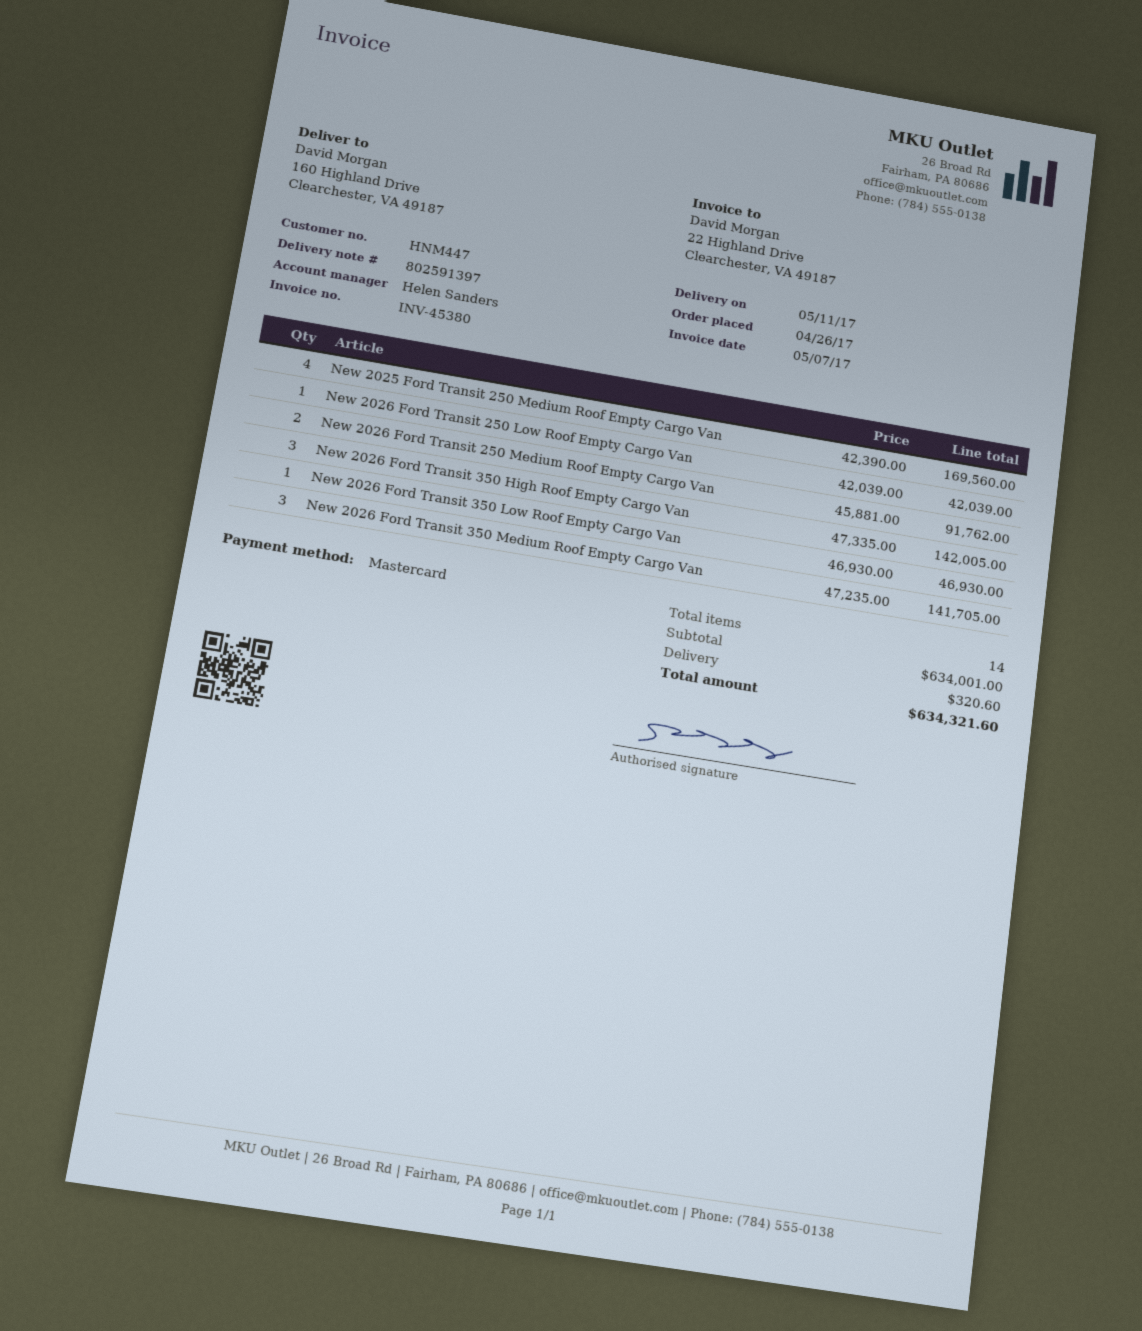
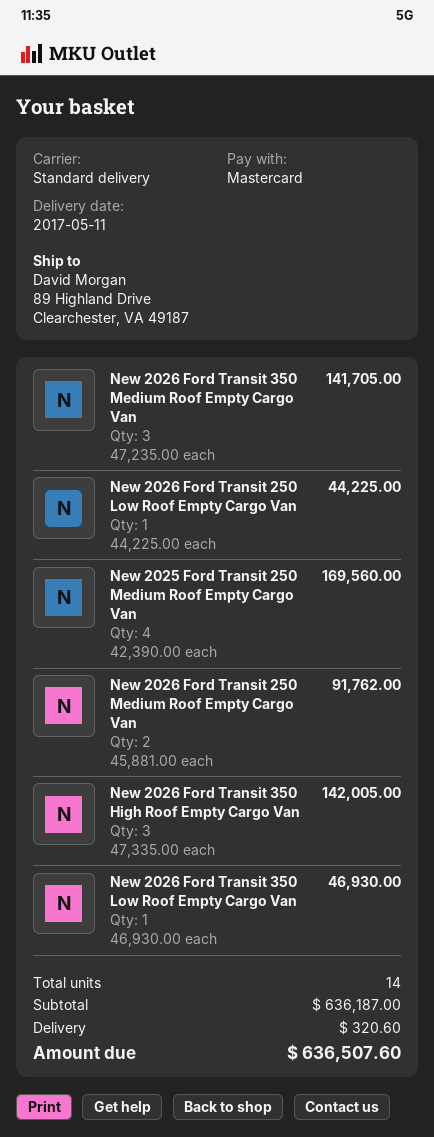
ship to: 160 Highland Drive, Clearchester, VA 49187 -> 89 Highland Drive, Clearchester, VA 49187
New 2026 Ford Transit 250 Low Roof Empty Cargo Van: 1 x 42039.00 = 42039.00 -> 1 x 44225.00 = 44225.00
subtotal: 634001.00 -> 636187.00
total: 634321.60 -> 636507.60

